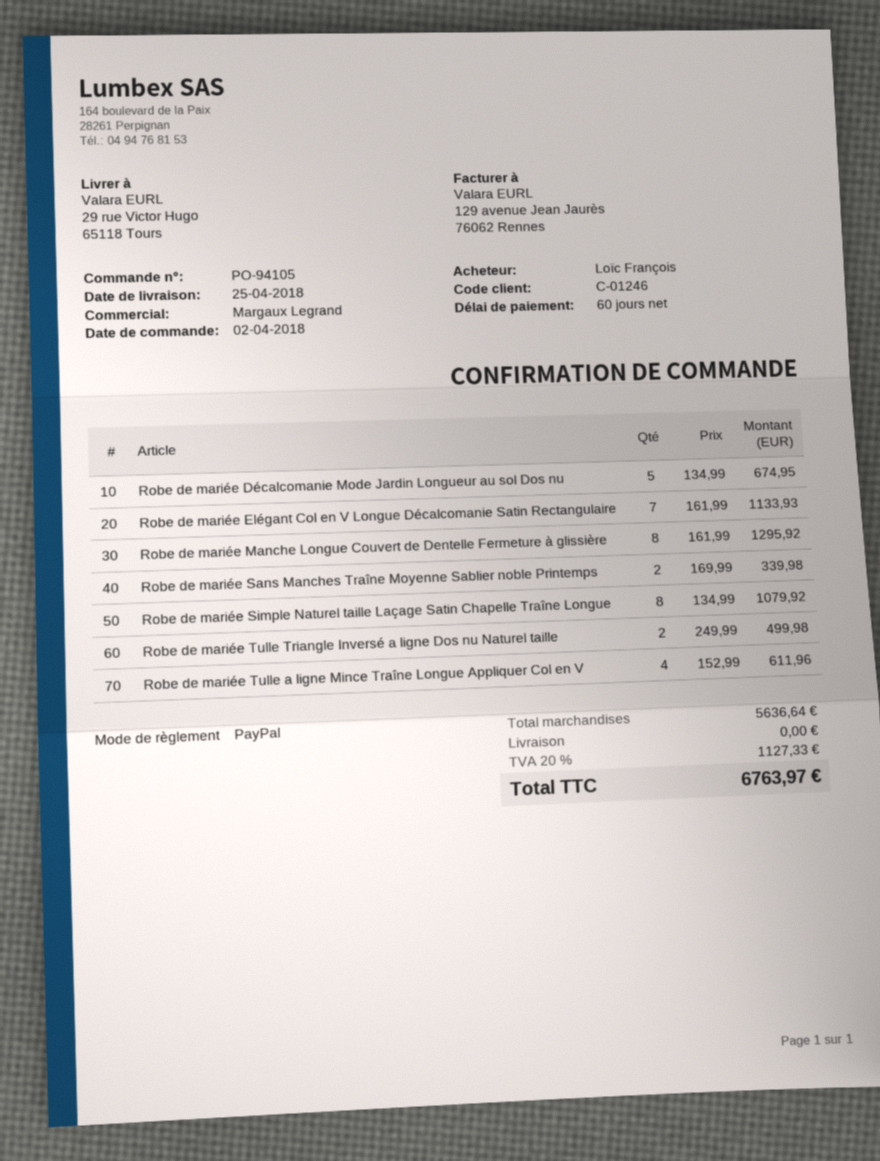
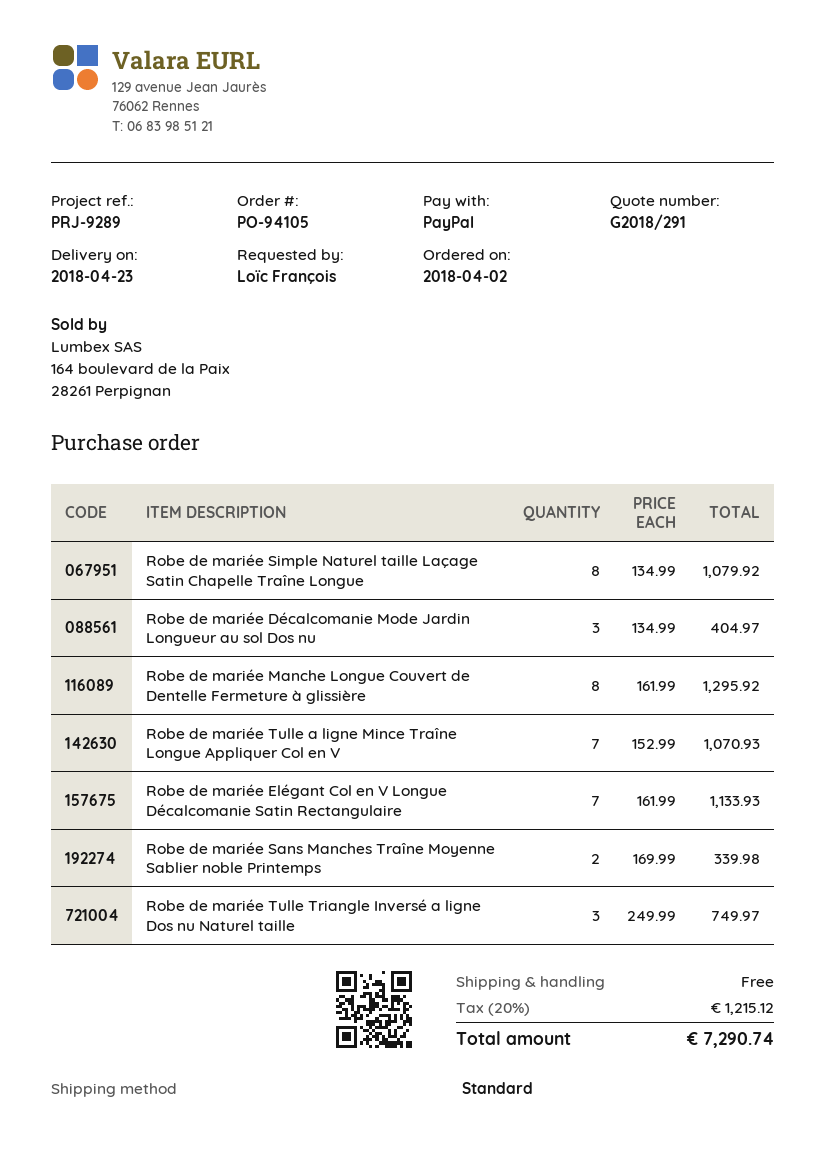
delivery date: 2018-04-25 -> 2018-04-23
Robe de mariée Décalcomanie Mode Jardin Longueur au sol Dos nu: 5 x 134.99 = 674.95 -> 3 x 134.99 = 404.97
Robe de mariée Tulle Triangle Inversé a ligne Dos nu Naturel taille: 2 x 249.99 = 499.98 -> 3 x 249.99 = 749.97
Robe de mariée Tulle a ligne Mince Traîne Longue Appliquer Col en V: 4 x 152.99 = 611.96 -> 7 x 152.99 = 1070.93
tax: 20% = 1127.33 -> 20% = 1215.12
total: 6763.97 -> 7290.74

